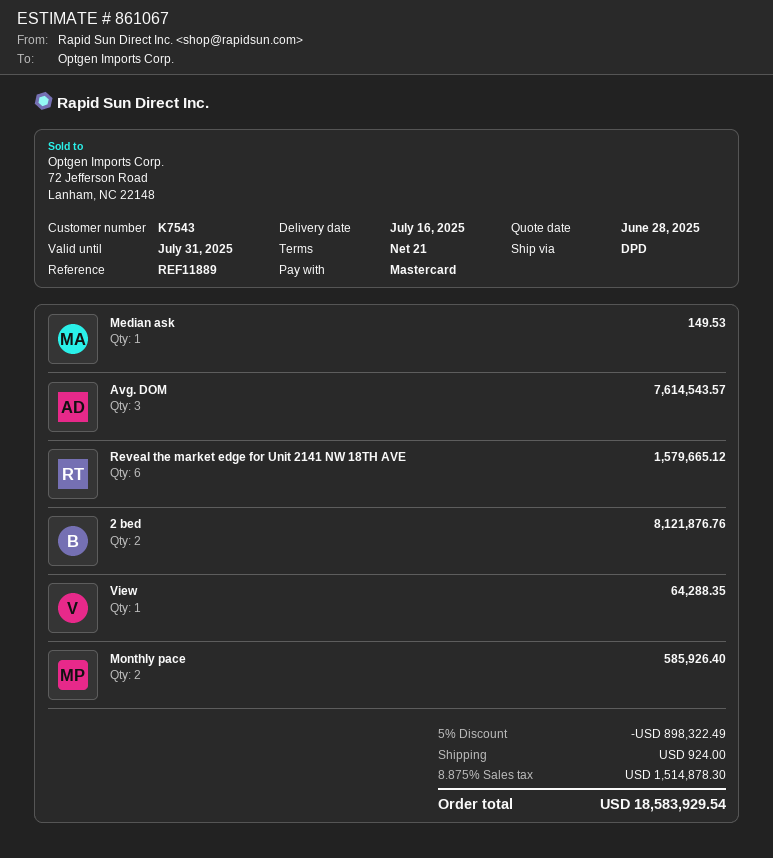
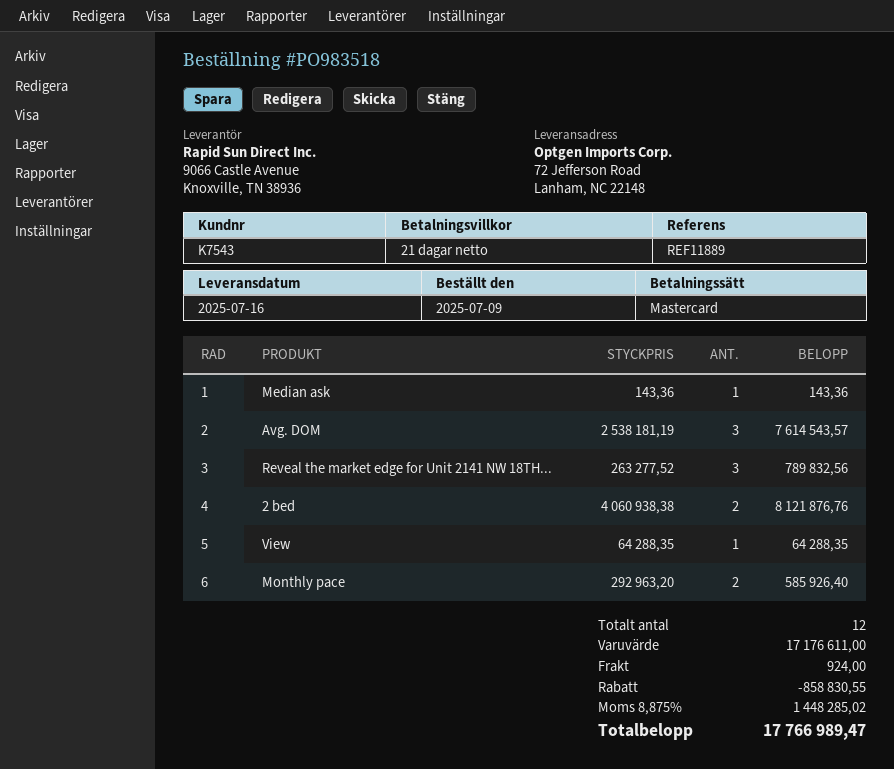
Median ask: 1 for 149.53 -> 1 for 143.36
Reveal the market edge for Unit 2141 NW 18TH AVE: 6 for 1579665.12 -> 3 for 789832.56
discount: 898322.49 -> 858830.55
tax: 8.875% = 1514878.30 -> 8.875% = 1448285.02
total: 18583929.54 -> 17766989.47

